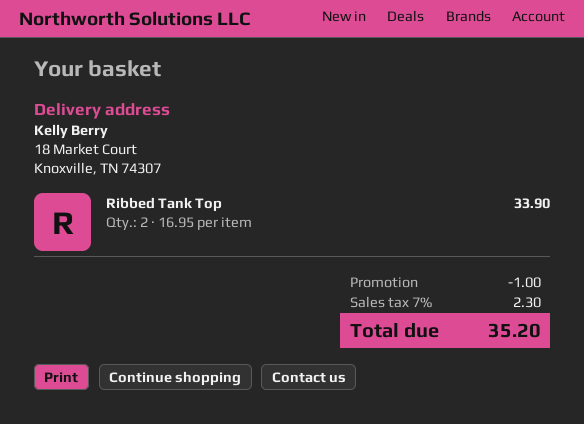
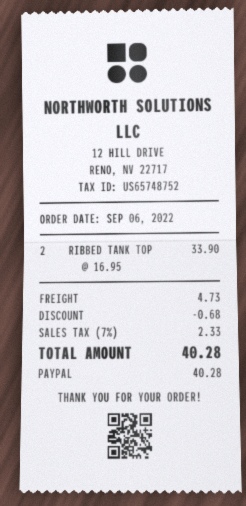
discount: 1.00 -> 0.68
shipping: none -> 4.73
tax: 7% = 2.30 -> 7% = 2.33
total: 35.20 -> 40.28

